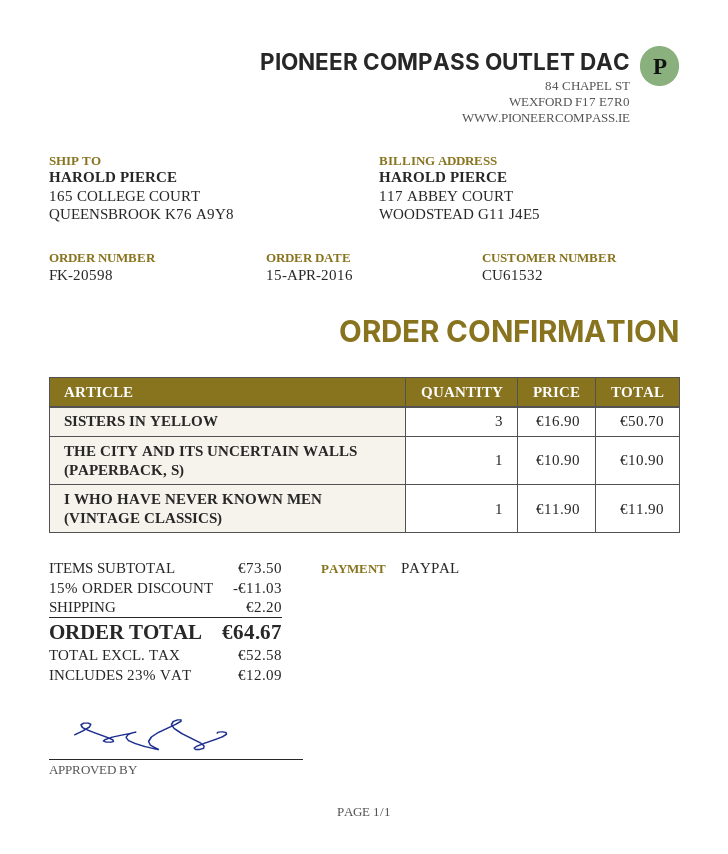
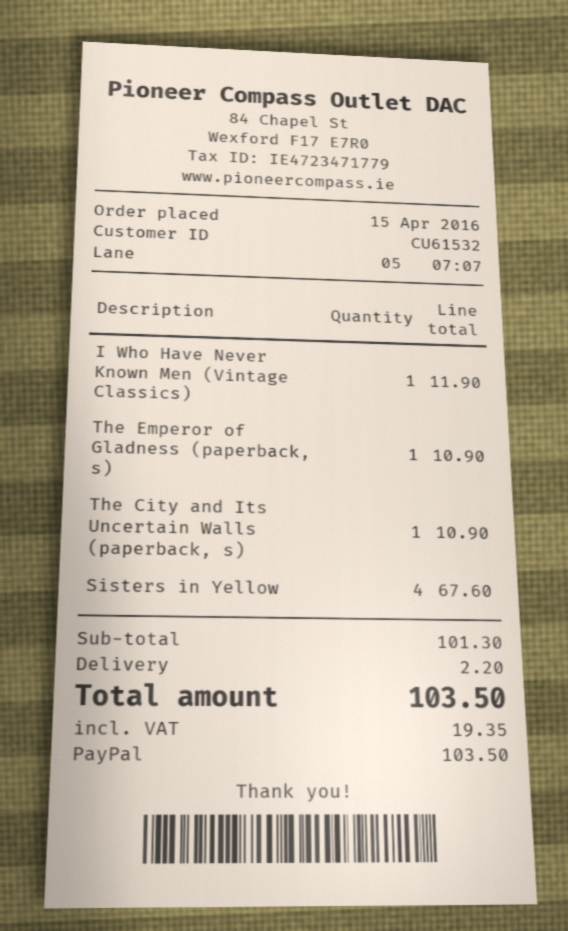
SISTERS IN YELLOW: 3 for 50.70 -> 4 for 67.60
The Emperor of Gladness (paperback, s): none -> 1 for 10.90
subtotal: 73.50 -> 101.30
discount: 15% = 11.03 -> none
tax: 12.09 -> 19.35
total: 64.67 -> 103.50

